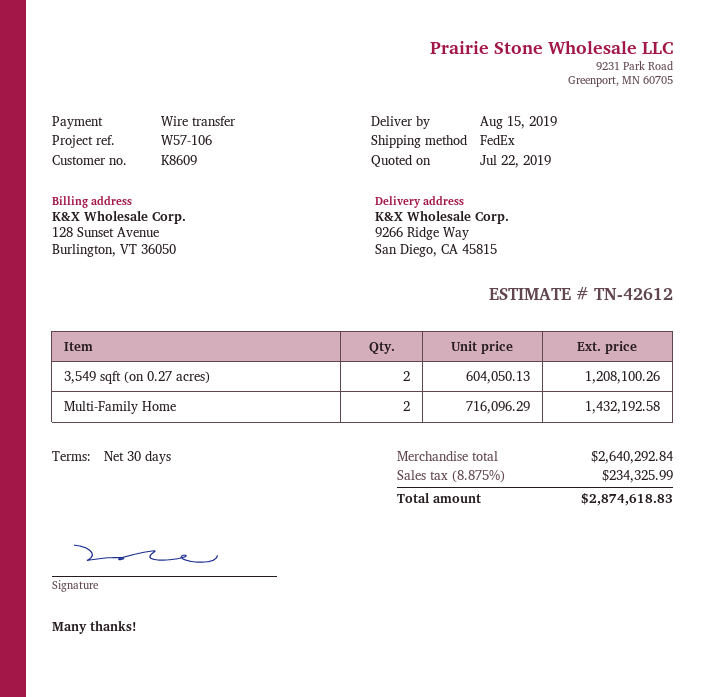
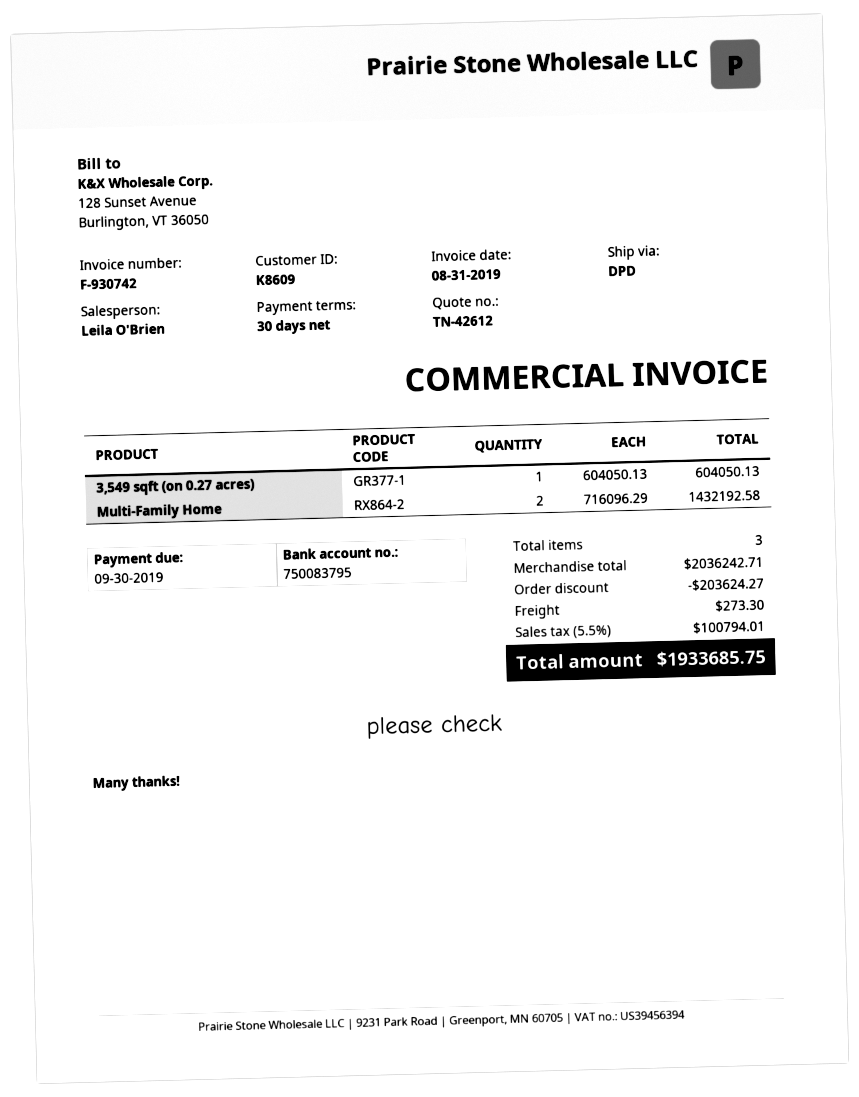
shipping method: FedEx -> DPD
3,549 sqft (on 0.27 acres): 2 x 604050.13 = 1208100.26 -> 1 x 604050.13 = 604050.13
subtotal: 2640292.84 -> 2036242.71
discount: none -> 203624.27
shipping: none -> 273.30
tax: 8.875% = 234325.99 -> 5.5% = 100794.01
total: 2874618.83 -> 1933685.75

